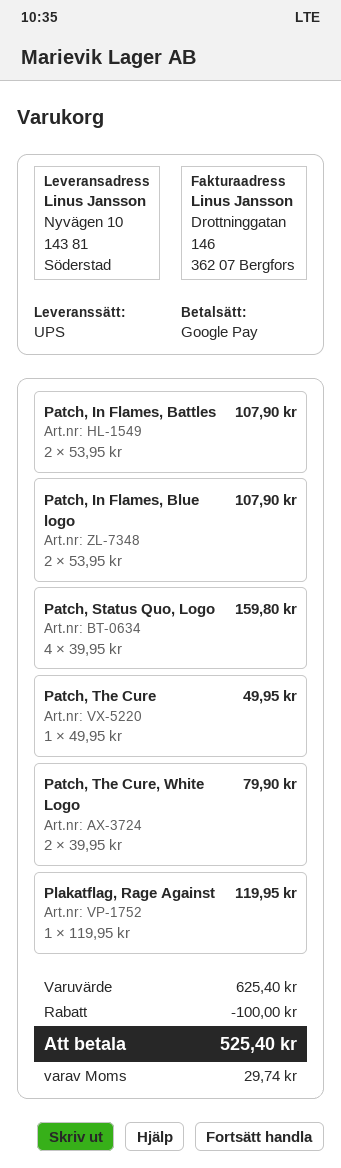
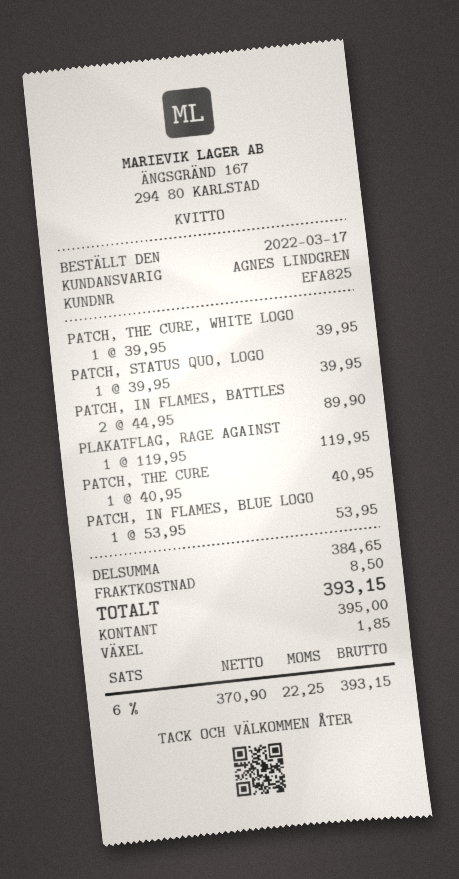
payment method: Google Pay -> cash
Patch, In Flames, Battles: 2 x 53.95 = 107.90 -> 2 x 44.95 = 89.90
Patch, In Flames, Blue logo: 2 x 53.95 = 107.90 -> 1 x 53.95 = 53.95
Patch, Status Quo, Logo: 4 x 39.95 = 159.80 -> 1 x 39.95 = 39.95
Patch, The Cure: 1 x 49.95 = 49.95 -> 1 x 40.95 = 40.95
Patch, The Cure, White Logo: 2 x 39.95 = 79.90 -> 1 x 39.95 = 39.95
subtotal: 625.40 -> 384.65
discount: 100.00 -> none
shipping: none -> 8.50
tax: 29.74 -> 22.25
total: 525.40 -> 393.15

